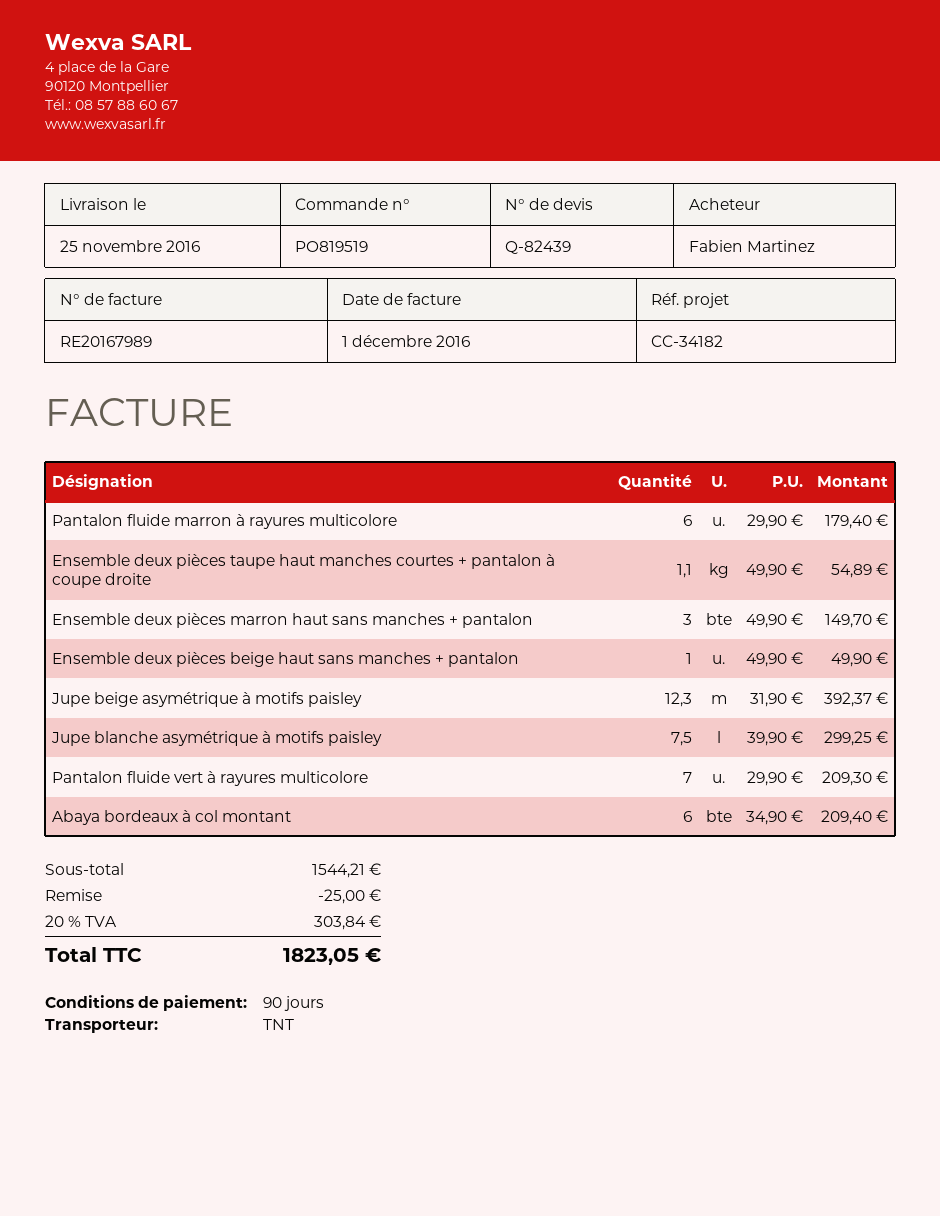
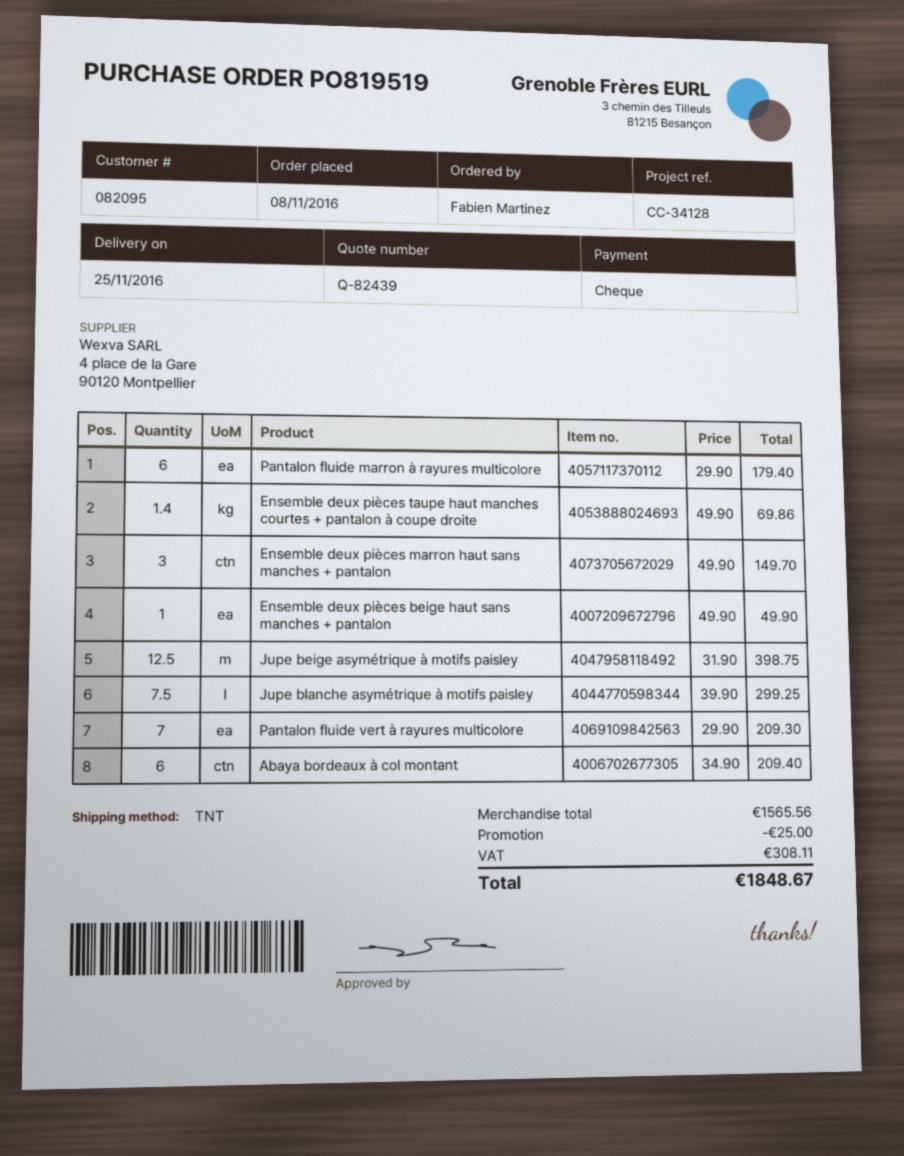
reference: CC-34182 -> CC-34128
Ensemble deux pièces taupe haut manches courtes + pantalon à coupe droite: 1.1 x 49.90 = 54.89 -> 1.4 x 49.90 = 69.86
Jupe beige asymétrique à motifs paisley: 12.3 x 31.90 = 392.37 -> 12.5 x 31.90 = 398.75
subtotal: 1544.21 -> 1565.56
tax: 303.84 -> 308.11
total: 1823.05 -> 1848.67

